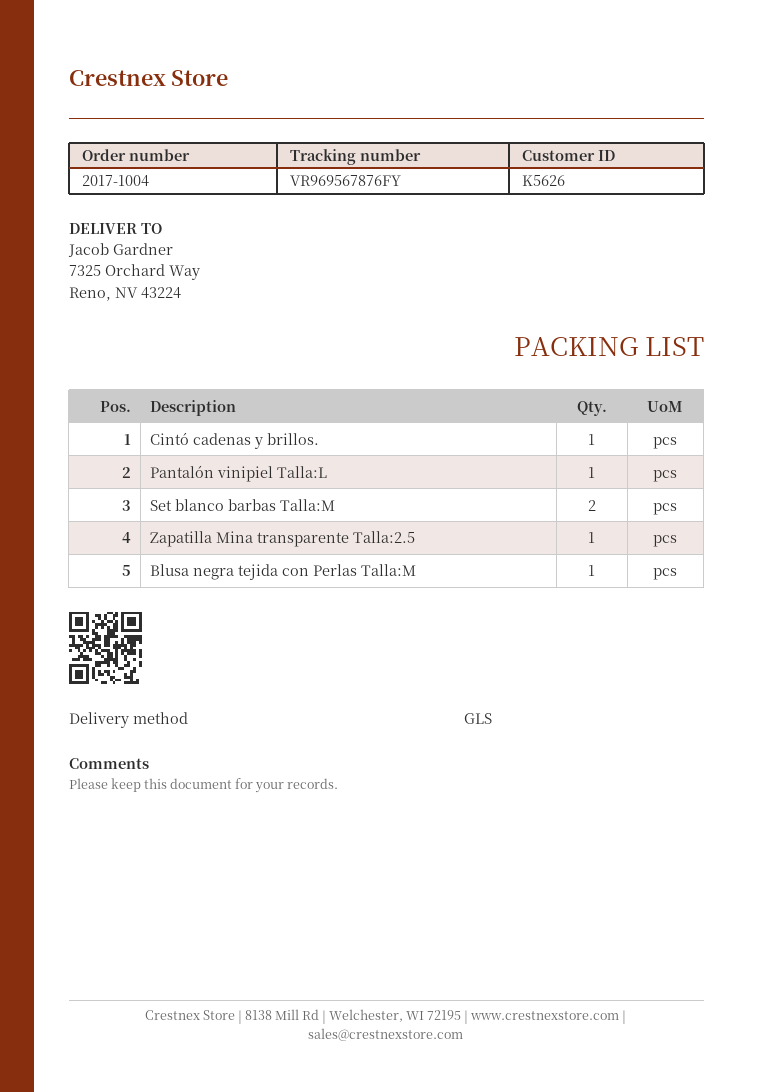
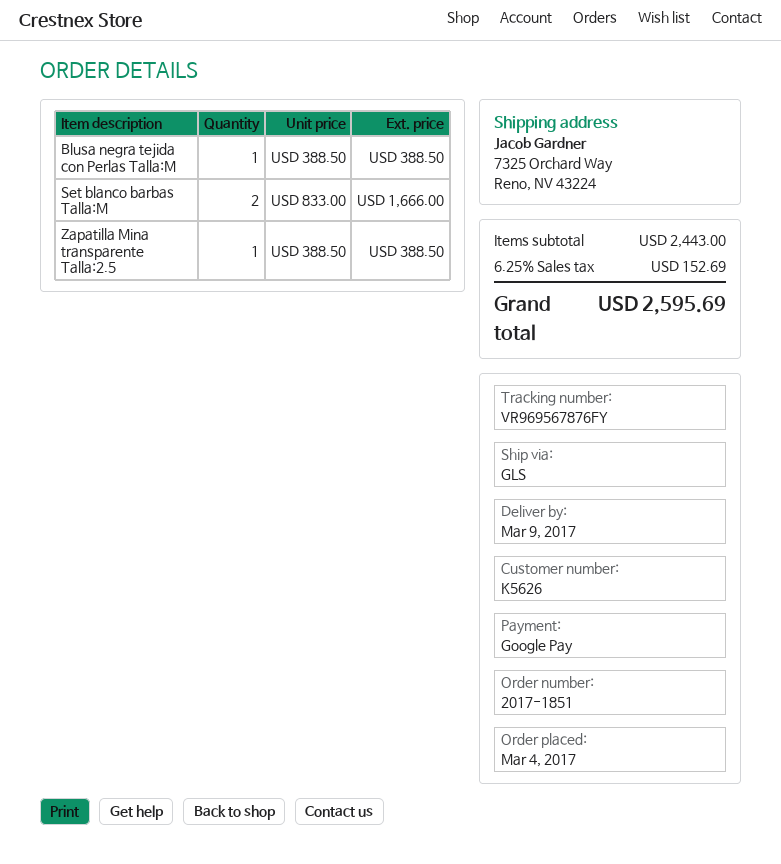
order number: 2017-1004 -> 2017-1851
Cintó cadenas y brillos.: 1 -> none
Pantalón vinipiel Talla:L: 1 -> none

